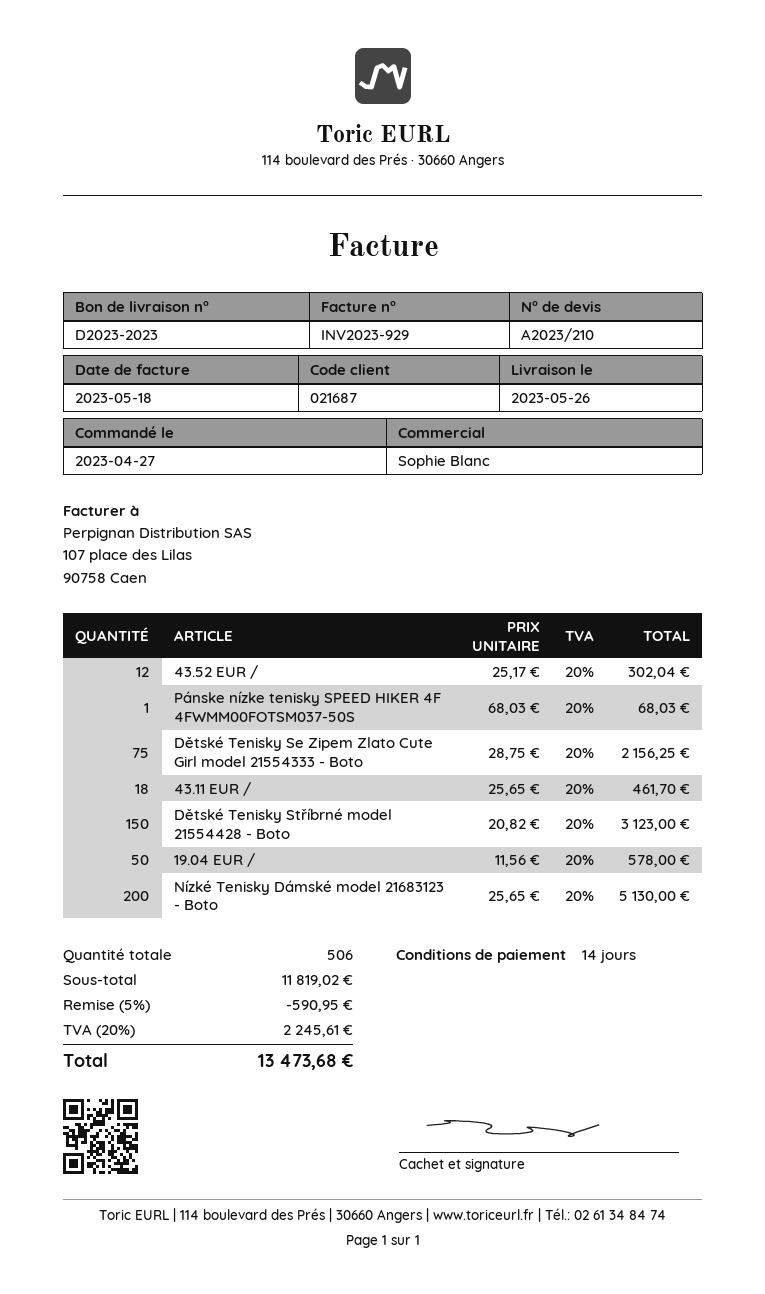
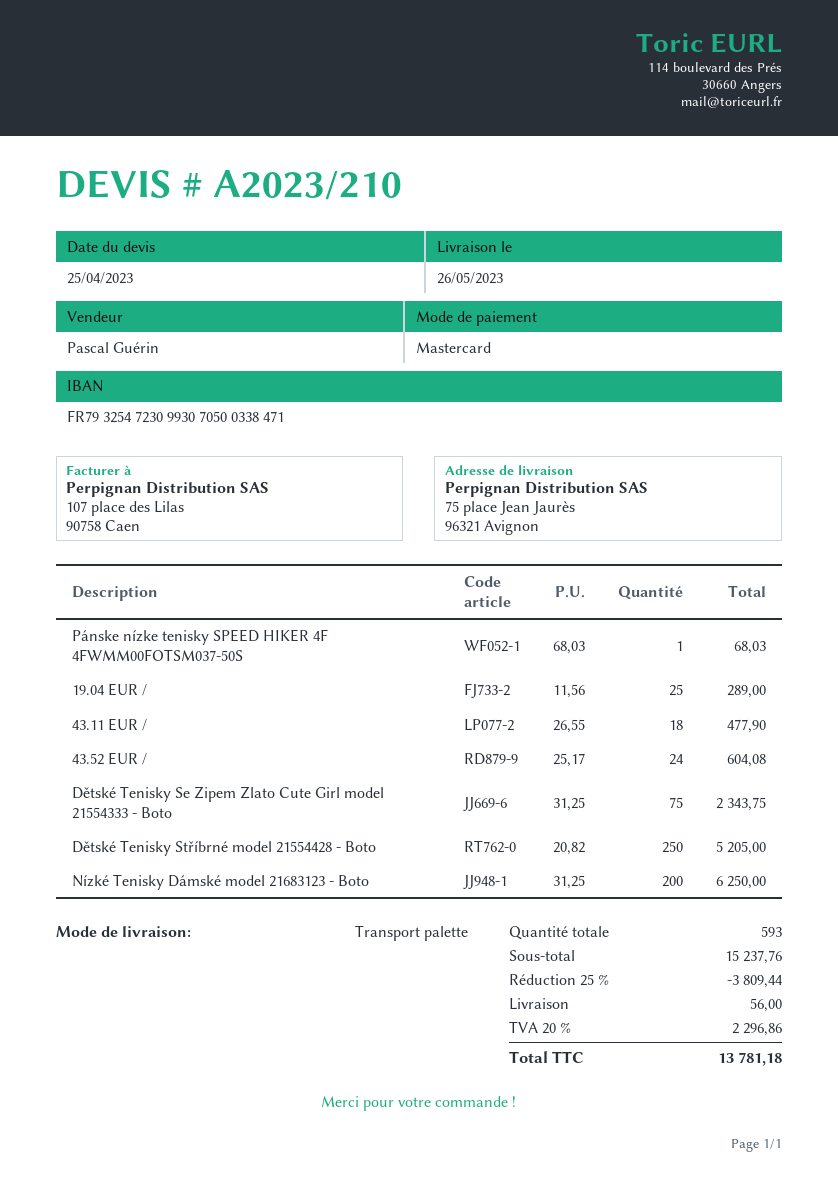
sales rep: Sophie Blanc -> Pascal Guérin
43.52 EUR /: 12 x 25.17 = 302.04 -> 24 x 25.17 = 604.08
Dětské Tenisky Se Zipem Zlato Cute Girl model 21554333 - Boto: 75 x 28.75 = 2156.25 -> 75 x 31.25 = 2343.75
43.11 EUR /: 18 x 25.65 = 461.70 -> 18 x 26.55 = 477.90
Dětské Tenisky Stříbrné model 21554428 - Boto: 150 x 20.82 = 3123.00 -> 250 x 20.82 = 5205.00
19.04 EUR /: 50 x 11.56 = 578.00 -> 25 x 11.56 = 289.00
Nízké Tenisky Dámské model 21683123 - Boto: 200 x 25.65 = 5130.00 -> 200 x 31.25 = 6250.00
total quantity: 506 -> 593
subtotal: 11819.02 -> 15237.76
discount: 5% = 590.95 -> 25% = 3809.44
shipping: none -> 56.00
tax: 20% = 2245.61 -> 20% = 2296.86
total: 13473.68 -> 13781.18

